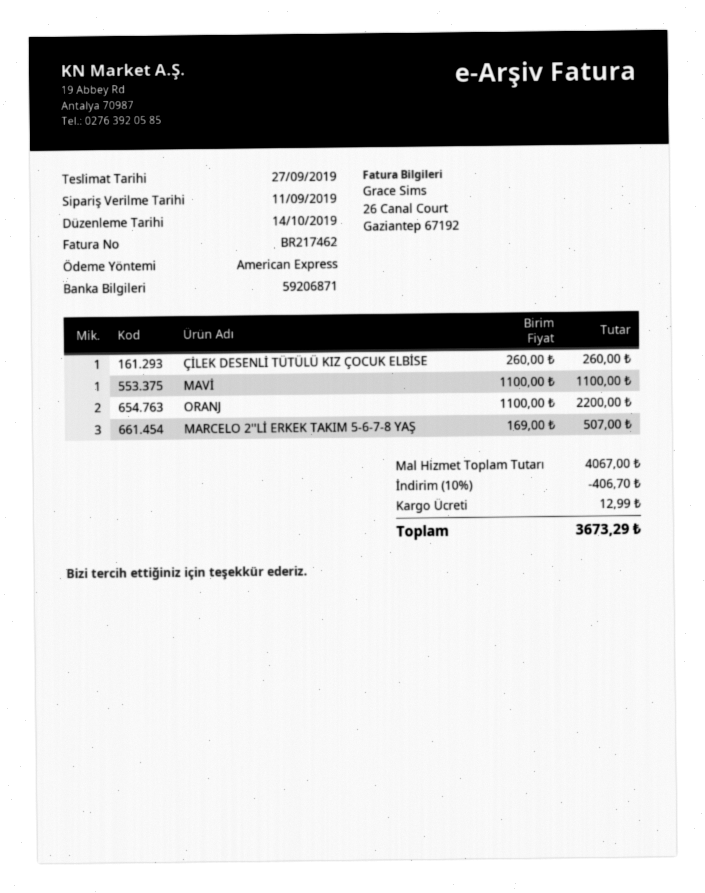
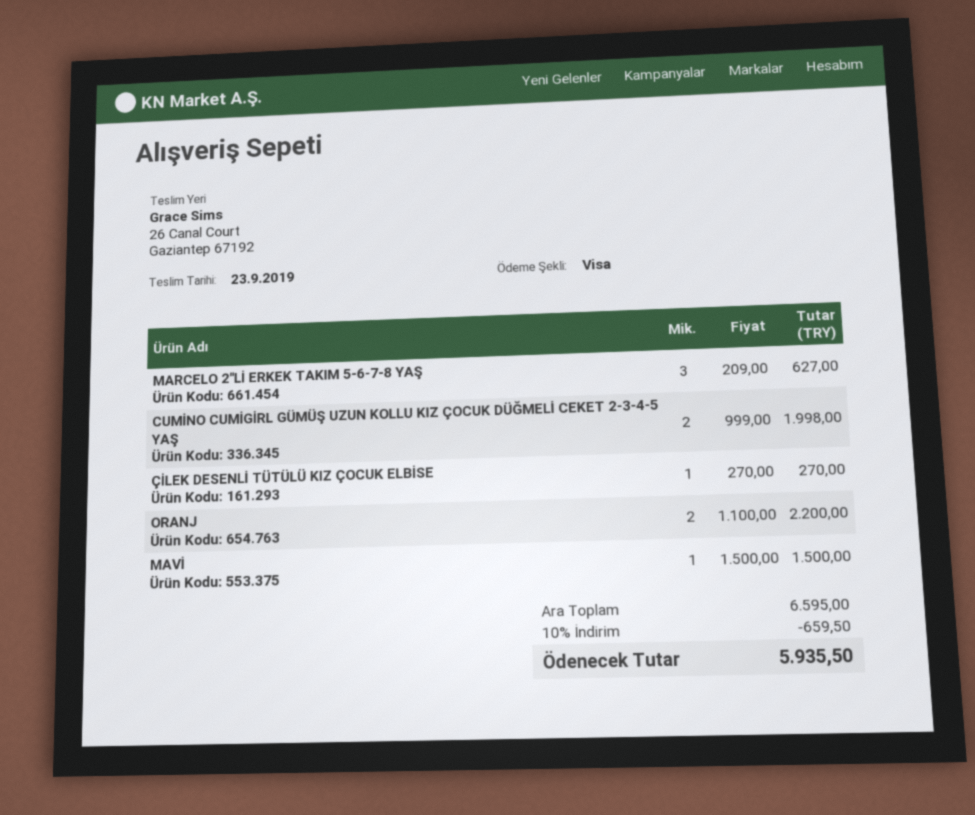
delivery date: 2019-09-27 -> 2019-09-23
payment method: American Express -> Visa
ÇİLEK DESENLİ TÜTÜLÜ KIZ ÇOCUK ELBİSE: 1 x 260.00 = 260.00 -> 1 x 270.00 = 270.00
MAVİ: 1 x 1100.00 = 1100.00 -> 1 x 1500.00 = 1500.00
MARCELO 2''Lİ ERKEK TAKIM 5-6-7-8 YAŞ: 3 x 169.00 = 507.00 -> 3 x 209.00 = 627.00
CUMİNO CUMİGİRL GÜMÜŞ UZUN KOLLU KIZ ÇOCUK DÜĞMELİ CEKET 2-3-4-5 YAŞ: none -> 2 x 999.00 = 1998.00
subtotal: 4067.00 -> 6595.00
discount: 10% = 406.70 -> 10% = 659.50
shipping: 12.99 -> none
total: 3673.29 -> 5935.50

